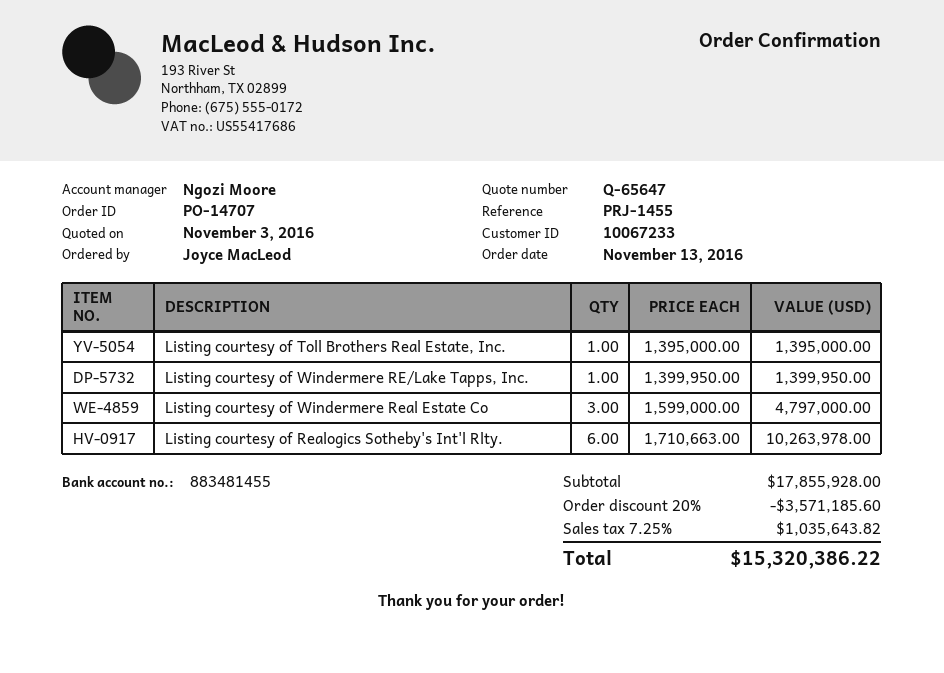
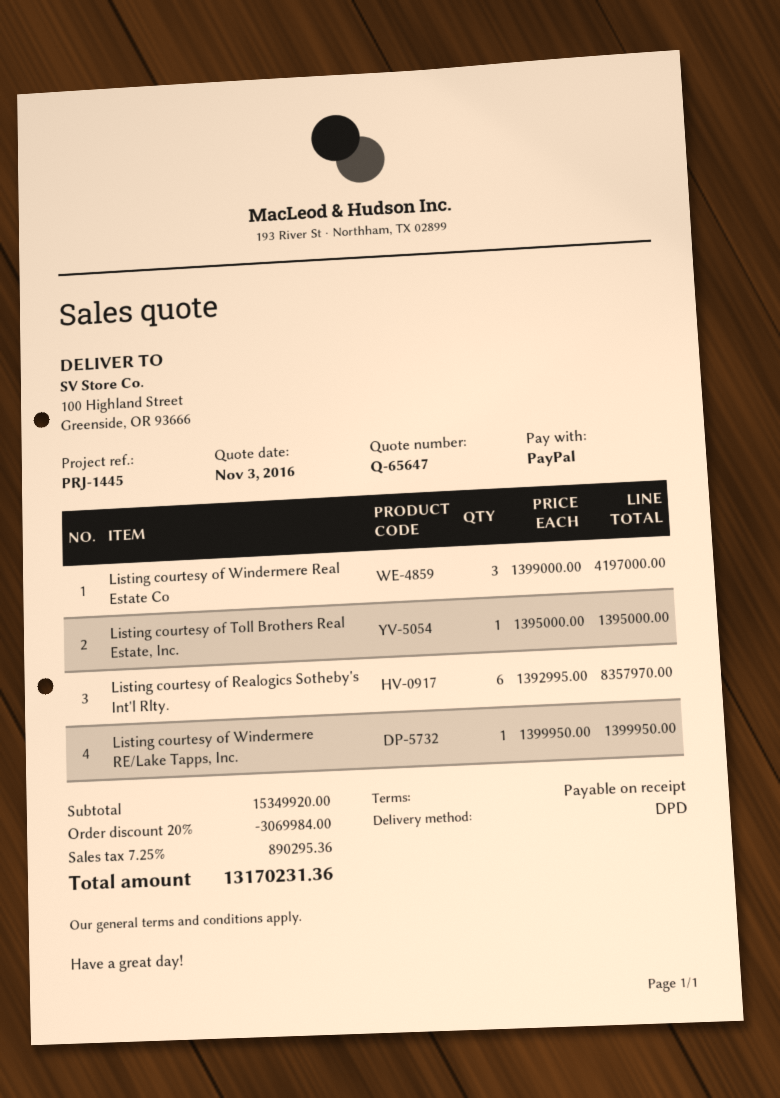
reference: PRJ-1455 -> PRJ-1445
Listing courtesy of Windermere Real Estate Co: 3 x 1599000.00 = 4797000.00 -> 3 x 1399000.00 = 4197000.00
Listing courtesy of Realogics Sotheby's Int'l Rlty.: 6 x 1710663.00 = 10263978.00 -> 6 x 1392995.00 = 8357970.00
subtotal: 17855928.00 -> 15349920.00
discount: 20% = 3571185.60 -> 20% = 3069984.00
tax: 7.25% = 1035643.82 -> 7.25% = 890295.36
total: 15320386.22 -> 13170231.36

